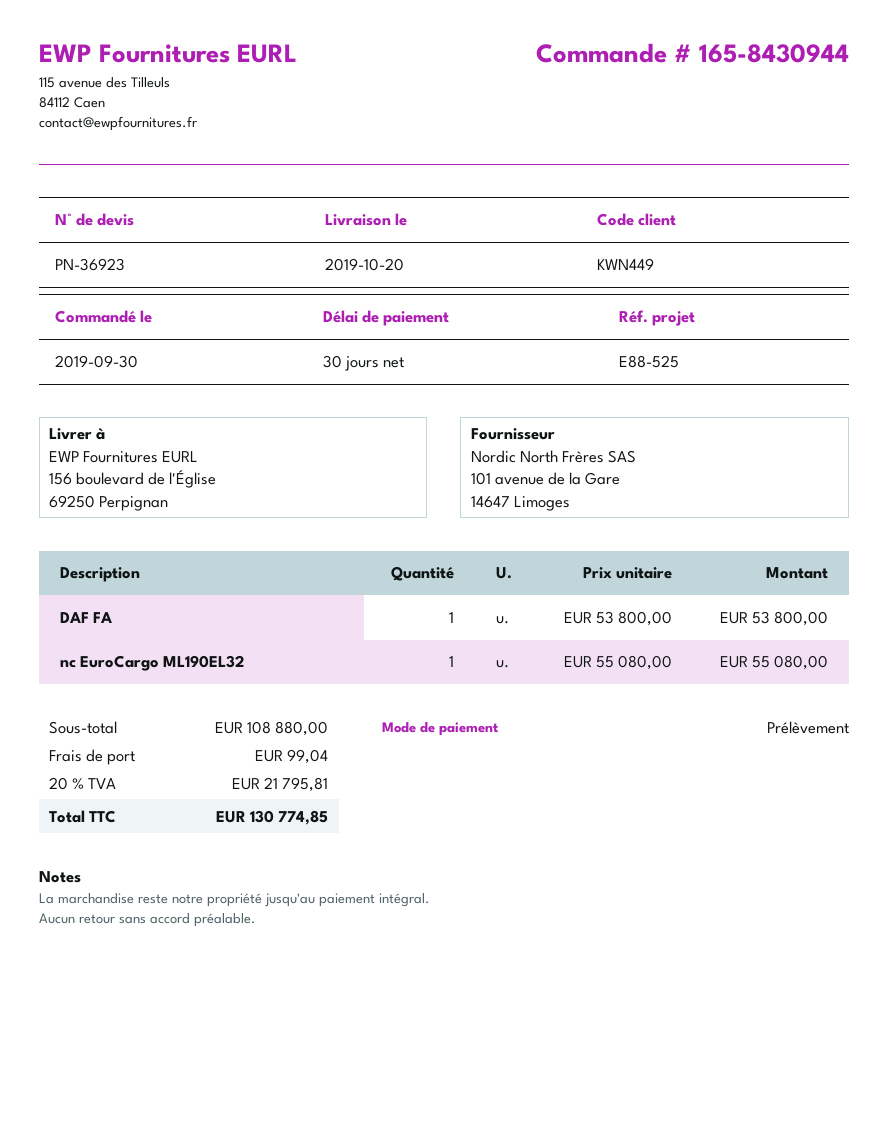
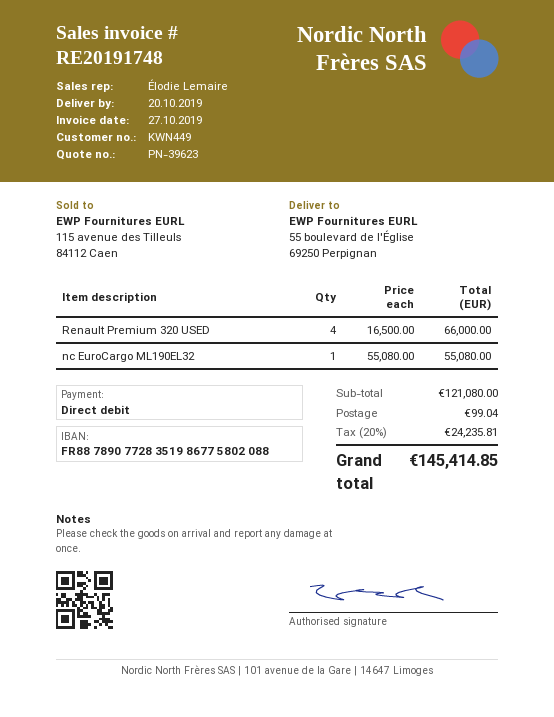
quote number: PN-36923 -> PN-39623
ship to: 156 boulevard de l'Église, 69250 Perpignan -> 55 boulevard de l'Église, 69250 Perpignan
DAF FA: 1 x 53800.00 = 53800.00 -> none
Renault Premium 320 USED: none -> 4 x 16500.00 = 66000.00
subtotal: 108880.00 -> 121080.00
tax: 20% = 21795.81 -> 20% = 24235.81
total: 130774.85 -> 145414.85

